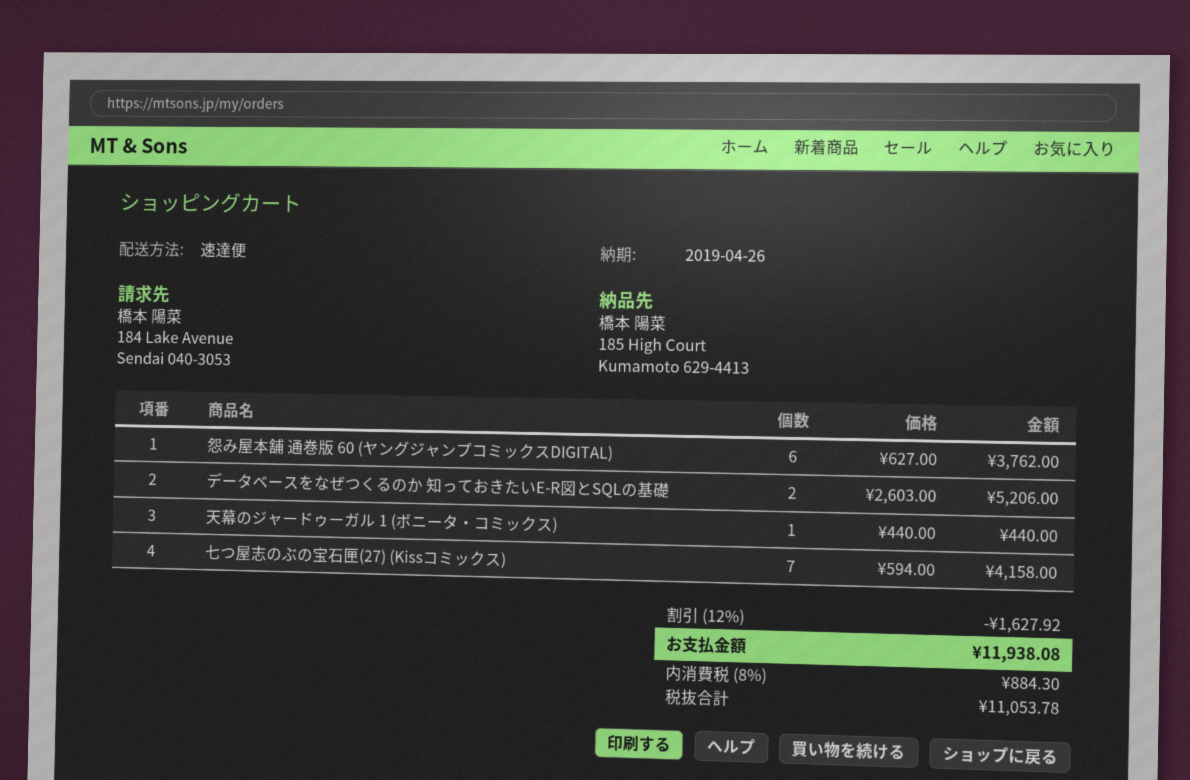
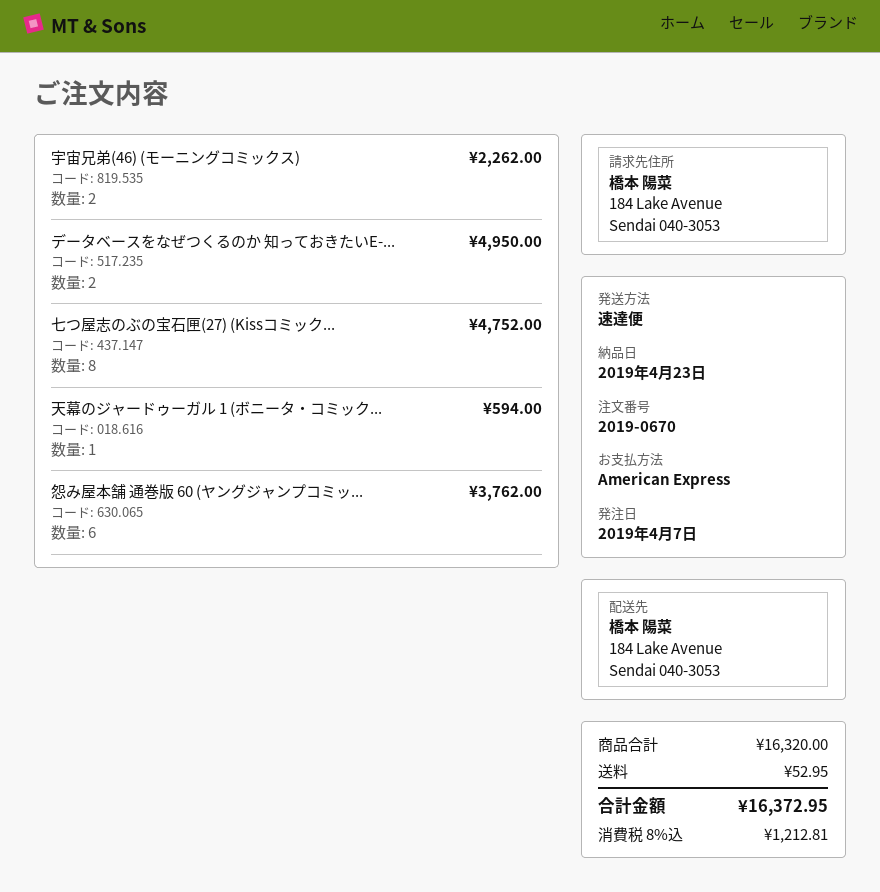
delivery date: 2019-04-26 -> 2019-04-23
ship to: 185 High Court, Kumamoto 629-4413 -> 184 Lake Avenue, Sendai 040-3053
データベースをなぜつくるのか 知っておきたいE-R図とSQLの基礎: 2 for 5206.00 -> 2 for 4950.00
天幕のジャードゥーガル 1 (ボニータ・コミックス): 1 for 440.00 -> 1 for 594.00
七つ屋志のぶの宝石匣(27) (Kissコミックス): 7 for 4158.00 -> 8 for 4752.00
宇宙兄弟(46) (モーニングコミックス): none -> 2 for 2262.00
discount: 12% = 1627.92 -> none
shipping: none -> 52.95
tax: 8% = 884.30 -> 8% = 1212.81
total: 11938.08 -> 16372.95

